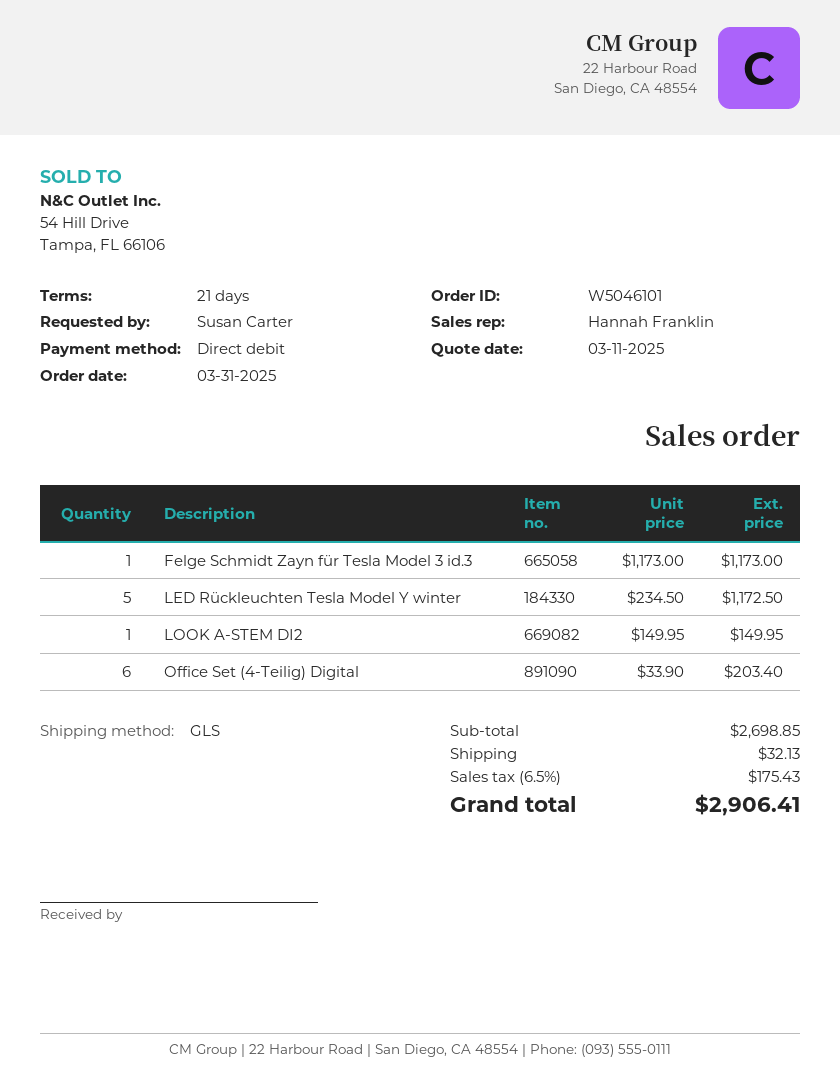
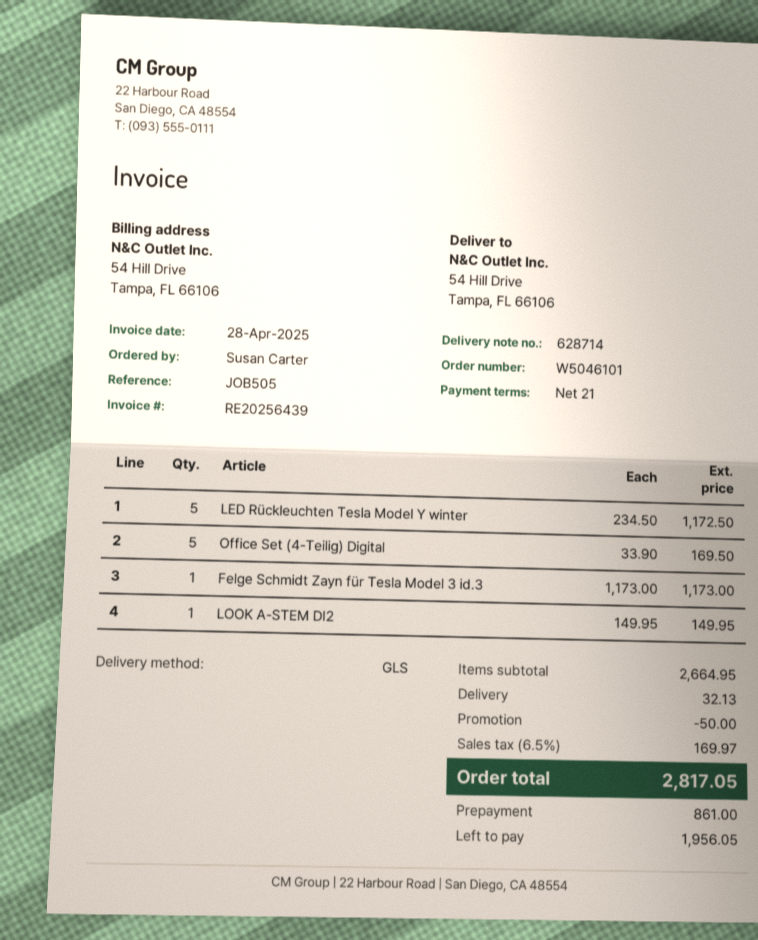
Office Set (4-Teilig) Digital: 6 x 33.90 = 203.40 -> 5 x 33.90 = 169.50
subtotal: 2698.85 -> 2664.95
discount: none -> 50.00
tax: 6.5% = 175.43 -> 6.5% = 169.97
total: 2906.41 -> 2817.05

